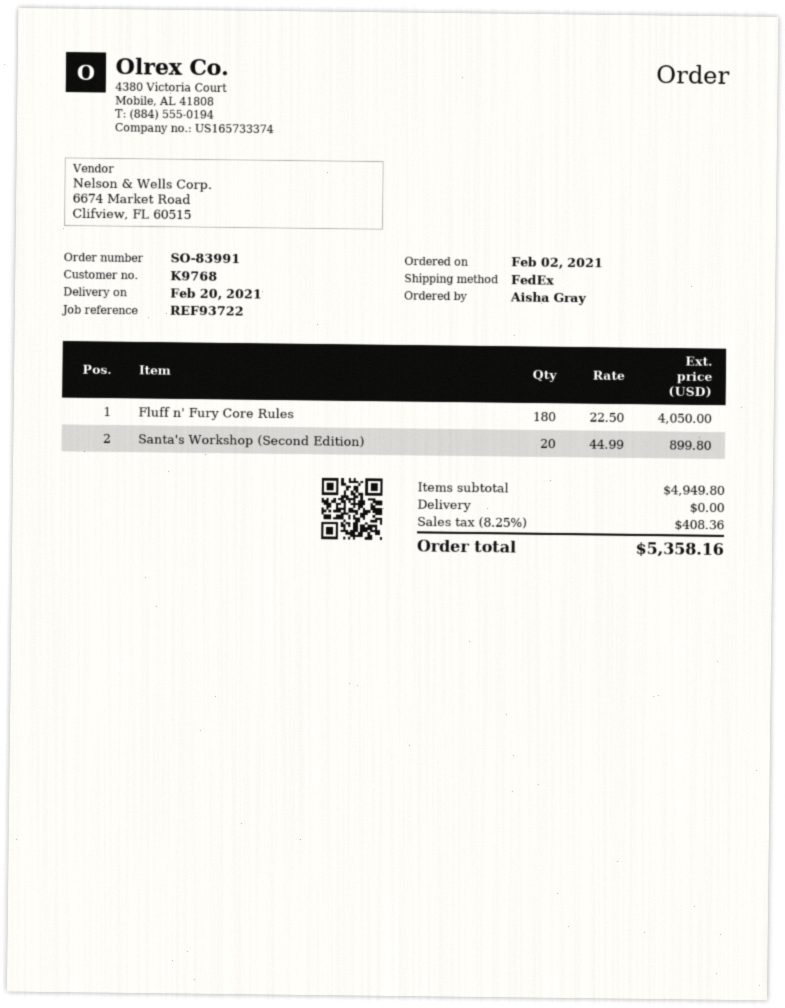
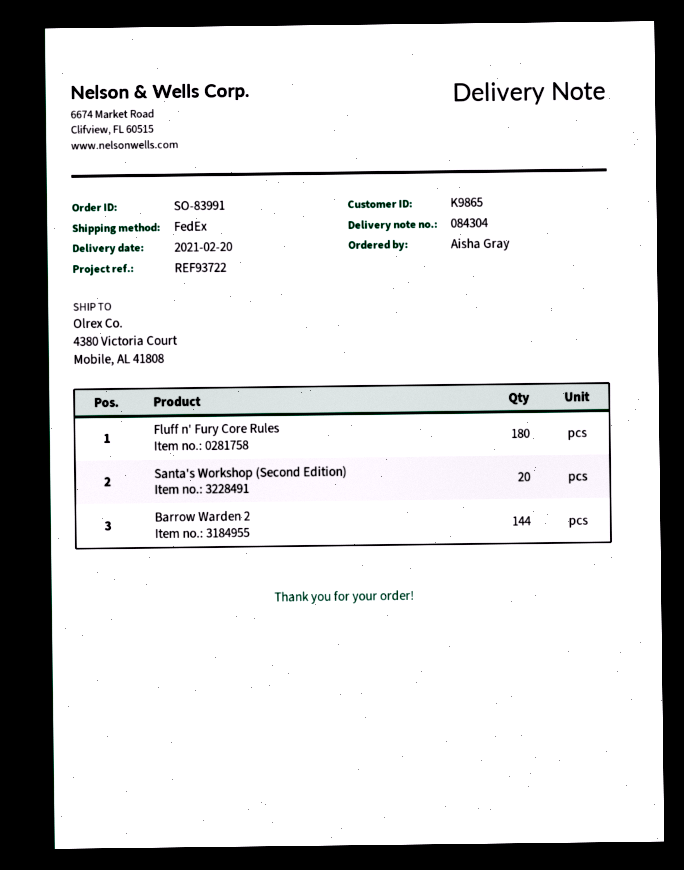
customer number: K9768 -> K9865
Barrow Warden 2: none -> 144

